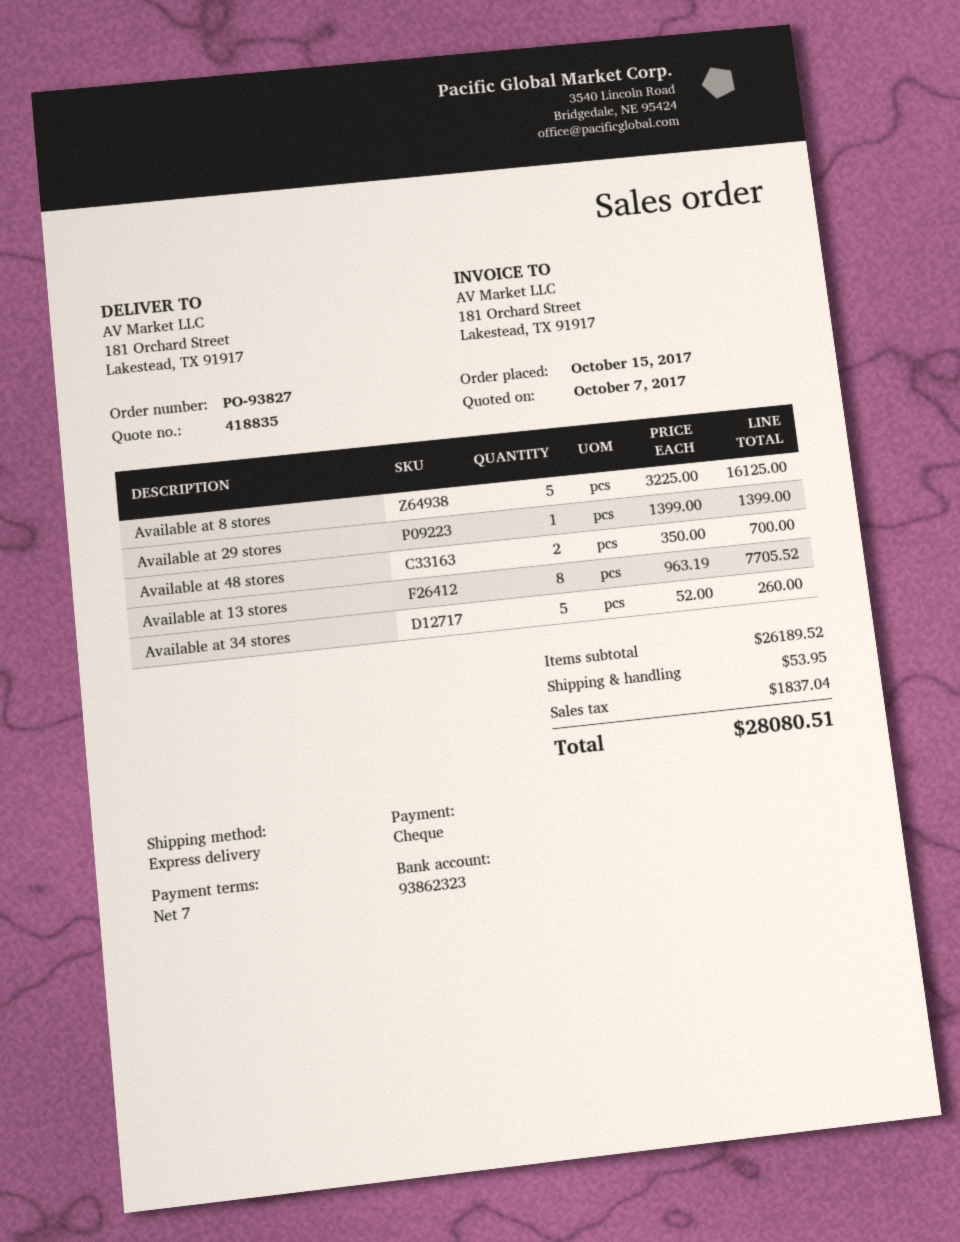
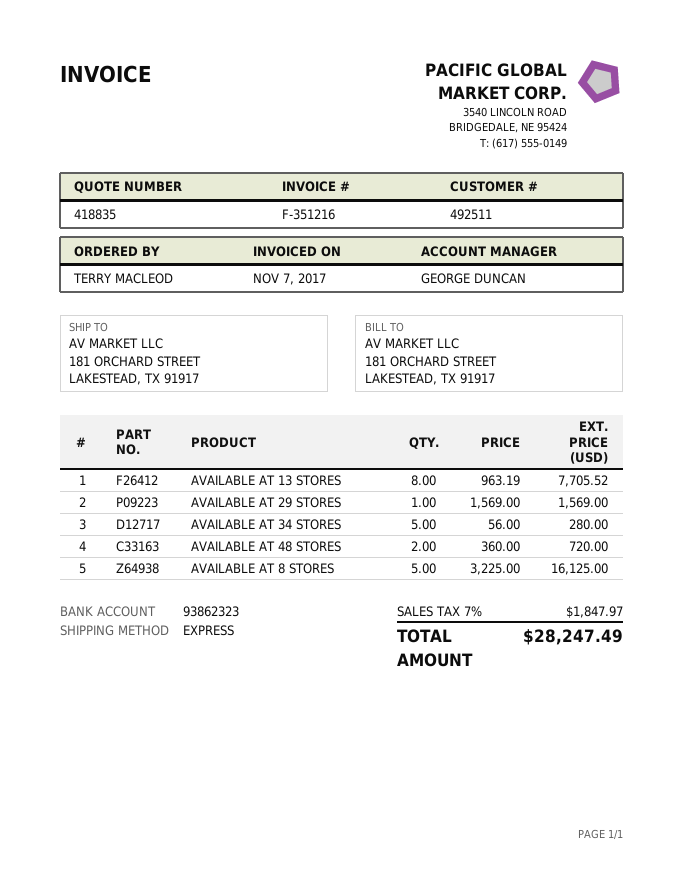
Available at 29 stores: 1 x 1399.00 = 1399.00 -> 1 x 1569.00 = 1569.00
Available at 48 stores: 2 x 350.00 = 700.00 -> 2 x 360.00 = 720.00
Available at 34 stores: 5 x 52.00 = 260.00 -> 5 x 56.00 = 280.00
shipping: 53.95 -> none
tax: 1837.04 -> 1847.97
total: 28080.51 -> 28247.49

